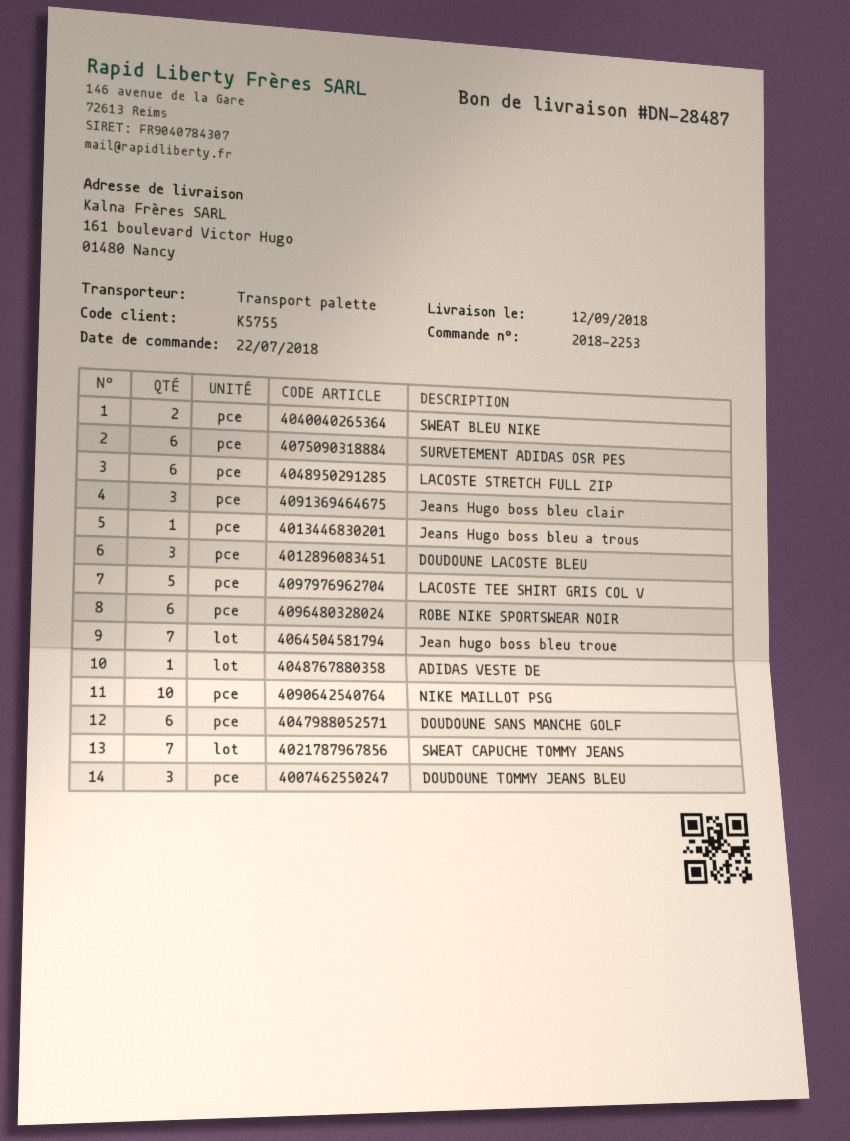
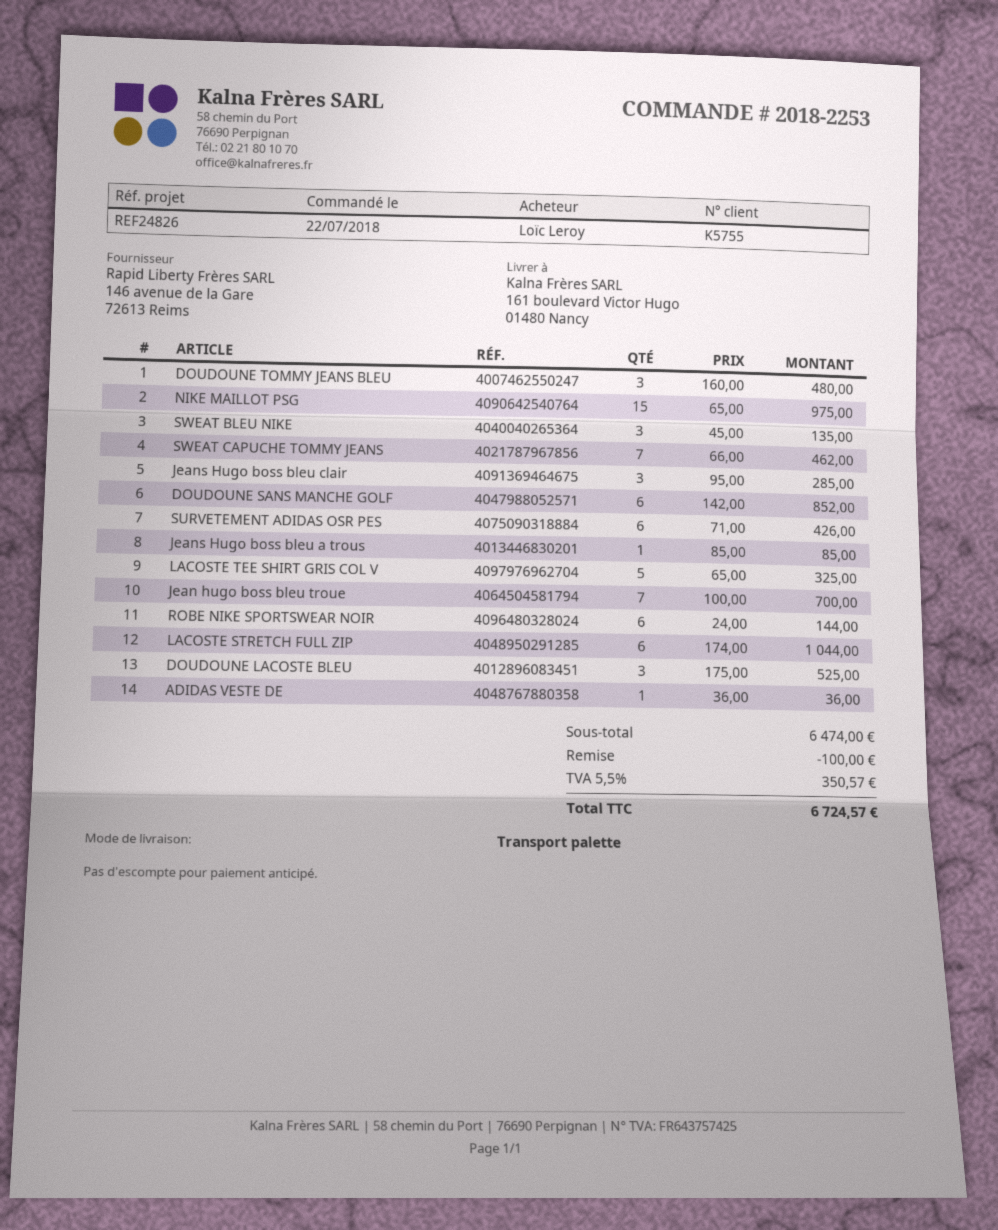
SWEAT BLEU NIKE: 2 -> 3
NIKE MAILLOT PSG: 10 -> 15

